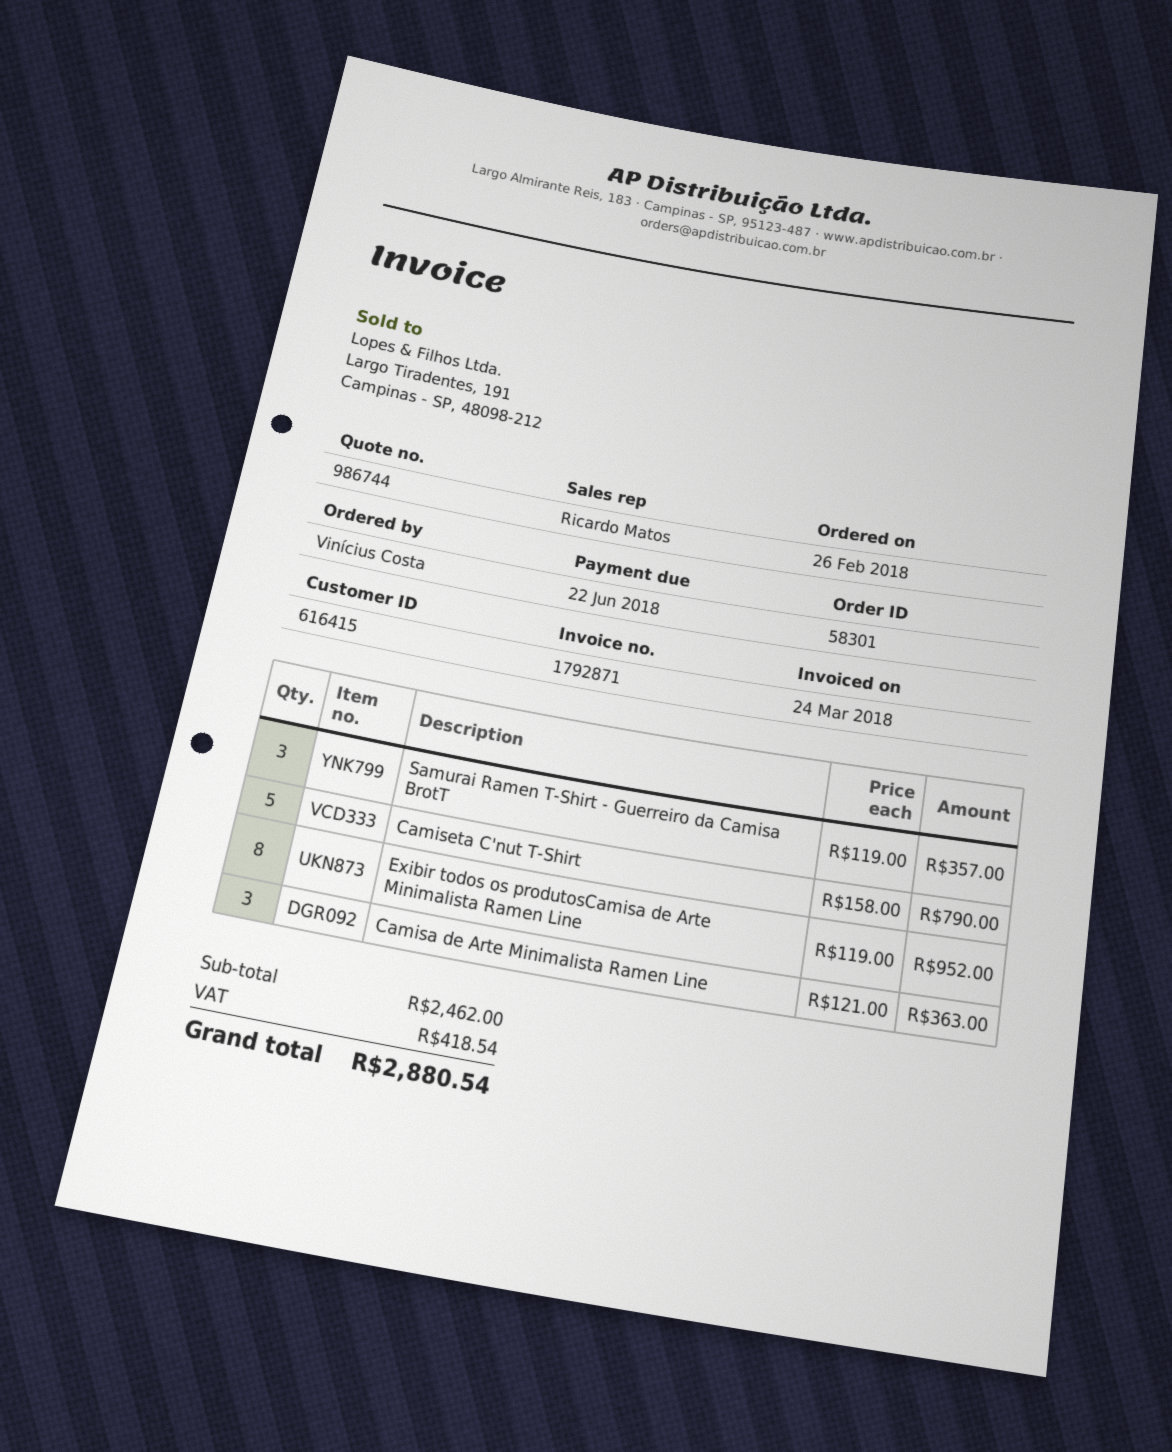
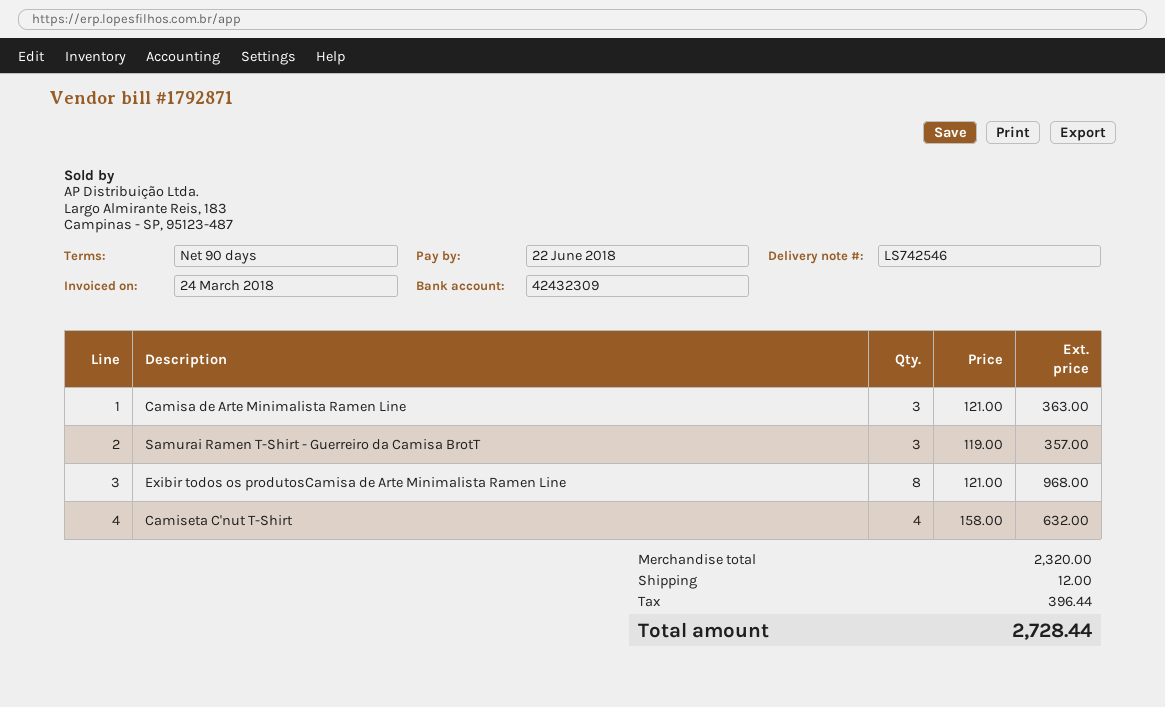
Camiseta C'nut T-Shirt: 5 x 158.00 = 790.00 -> 4 x 158.00 = 632.00
Exibir todos os produtosCamisa de Arte Minimalista Ramen Line: 8 x 119.00 = 952.00 -> 8 x 121.00 = 968.00
subtotal: 2462.00 -> 2320.00
shipping: none -> 12.00
tax: 418.54 -> 396.44
total: 2880.54 -> 2728.44

